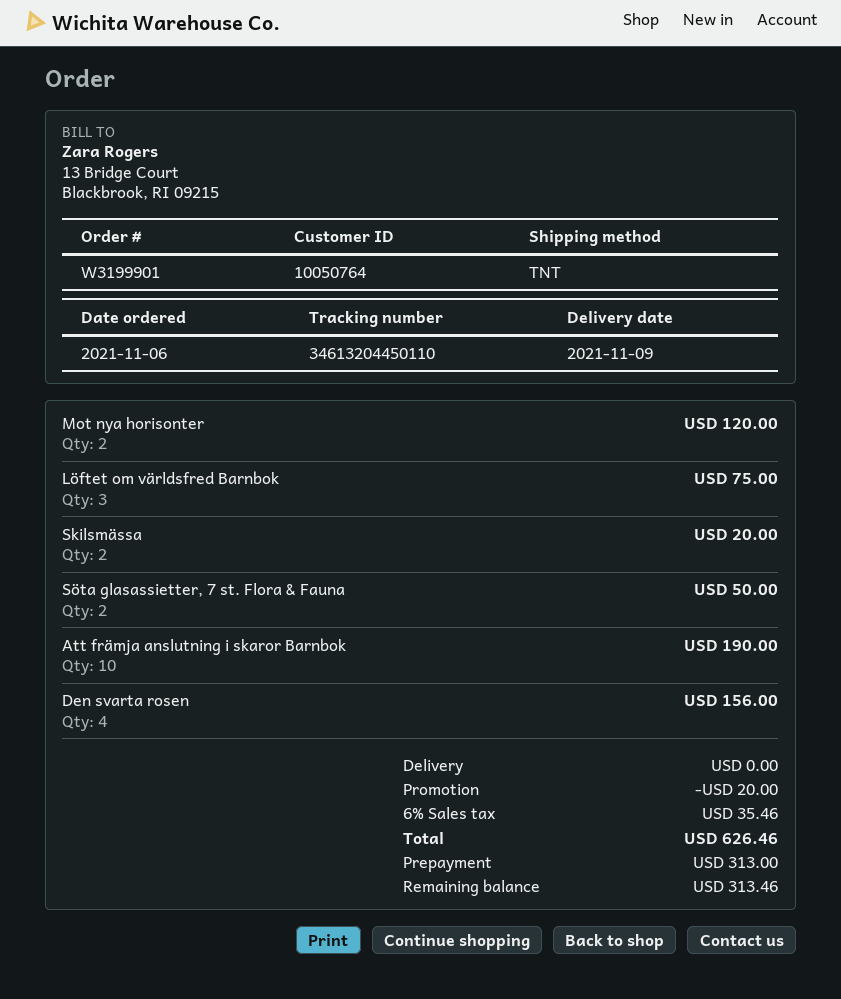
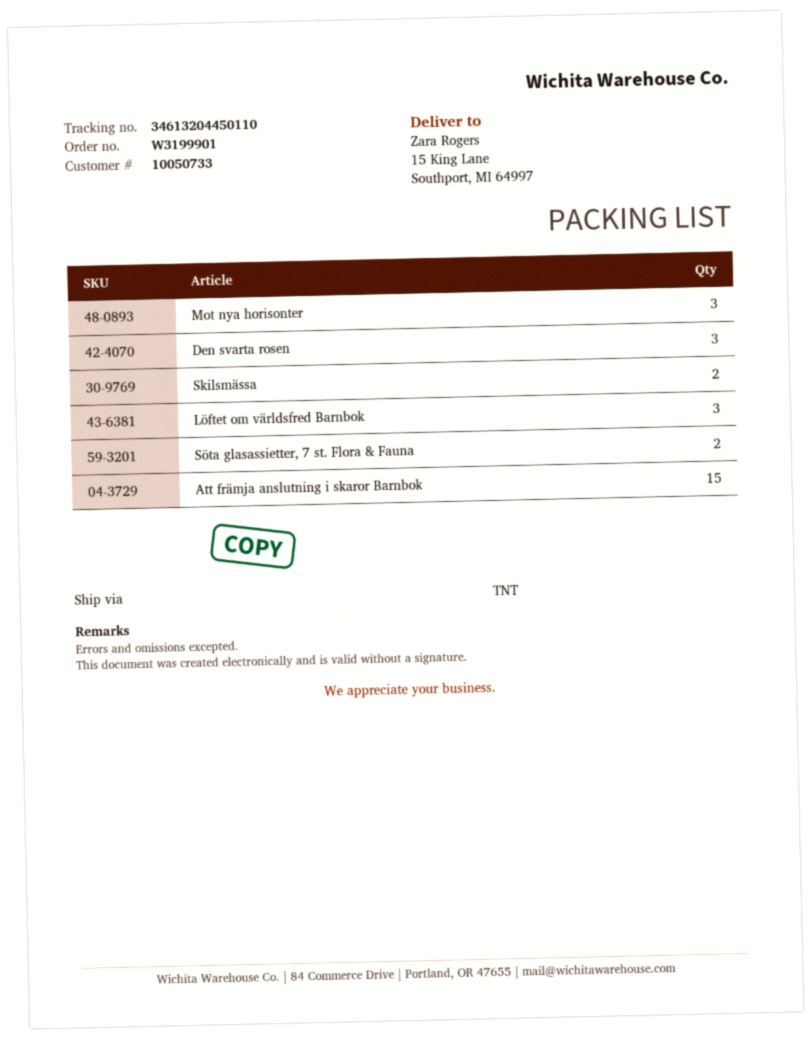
customer number: 10050764 -> 10050733
Mot nya horisonter: 2 -> 3
Att främja anslutning i skaror Barnbok: 10 -> 15
Den svarta rosen: 4 -> 3

